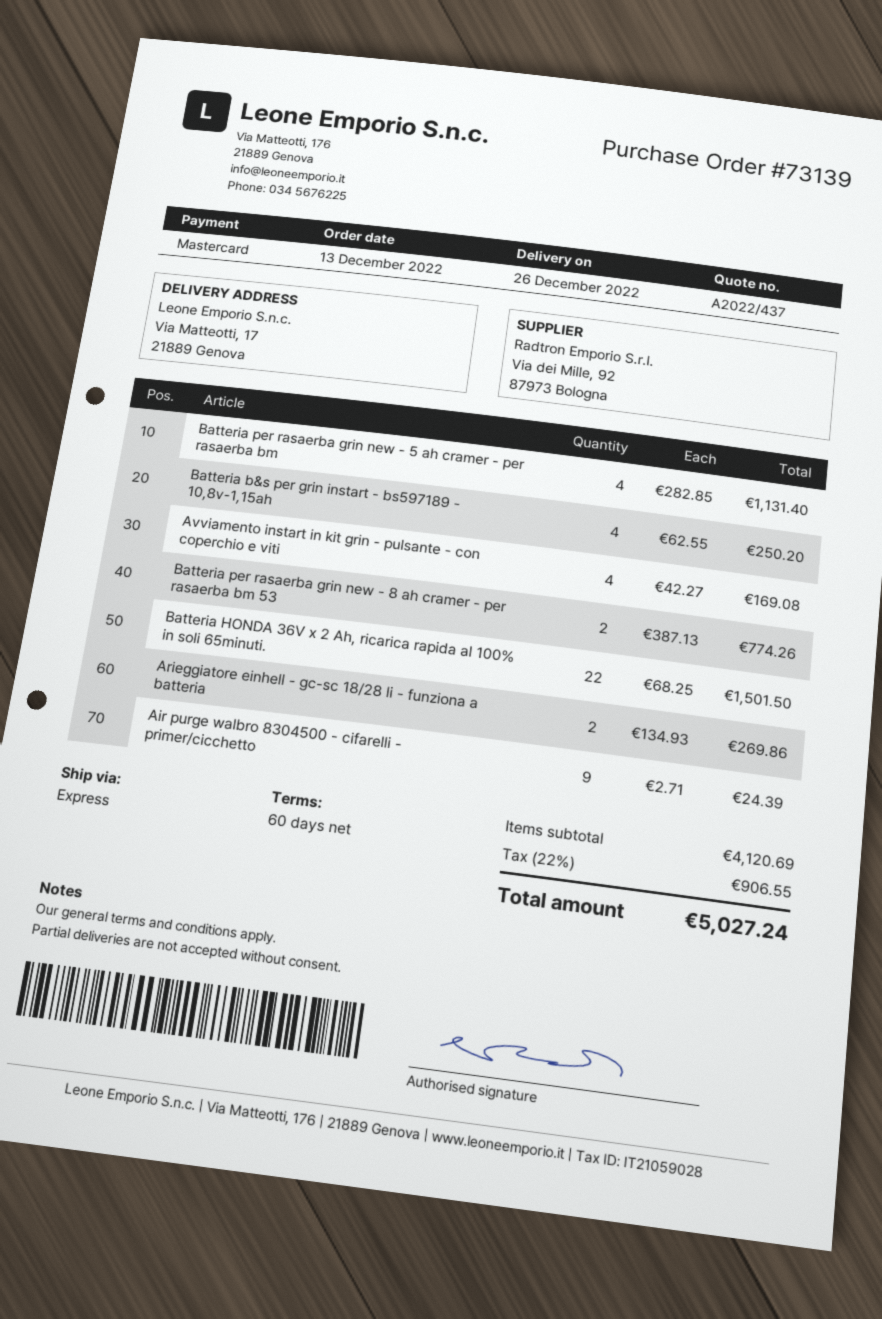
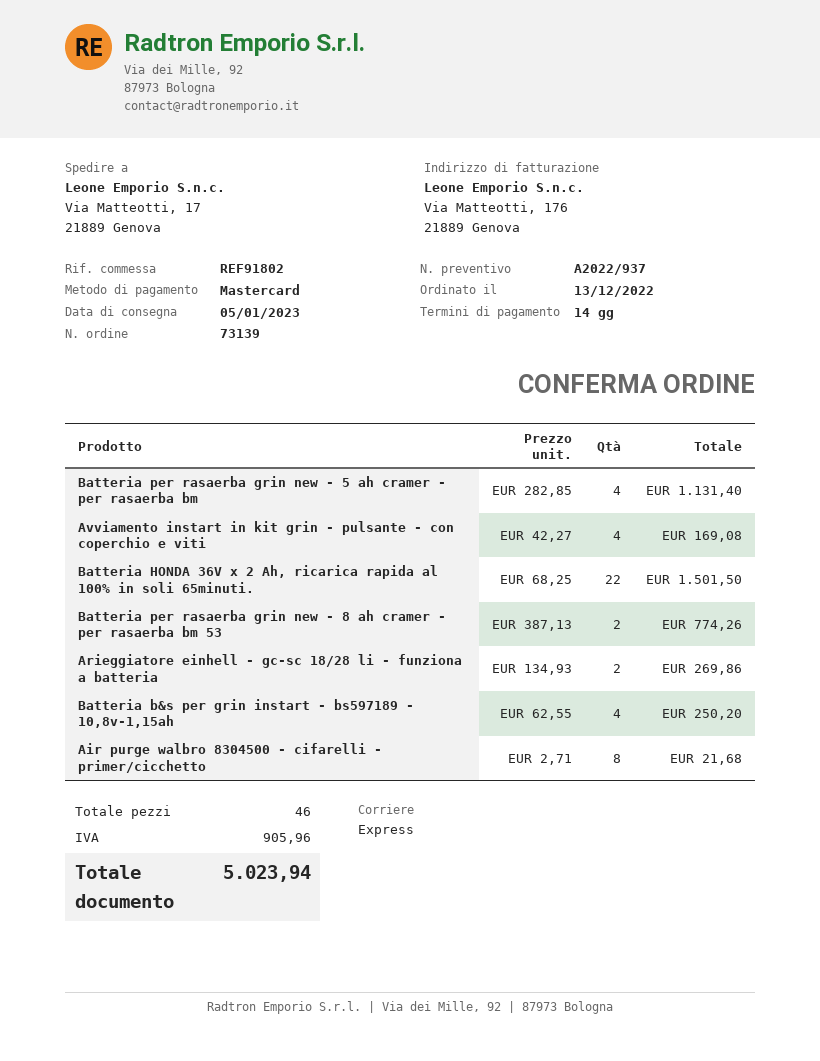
quote number: A2022/437 -> A2022/937
delivery date: 2022-12-26 -> 2023-01-05
payment terms: 60 days -> 14 days
Air purge walbro 8304500 - cifarelli - primer/cicchetto: 9 x 2.71 = 24.39 -> 8 x 2.71 = 21.68
tax: 906.55 -> 905.96
total: 5027.24 -> 5023.94

